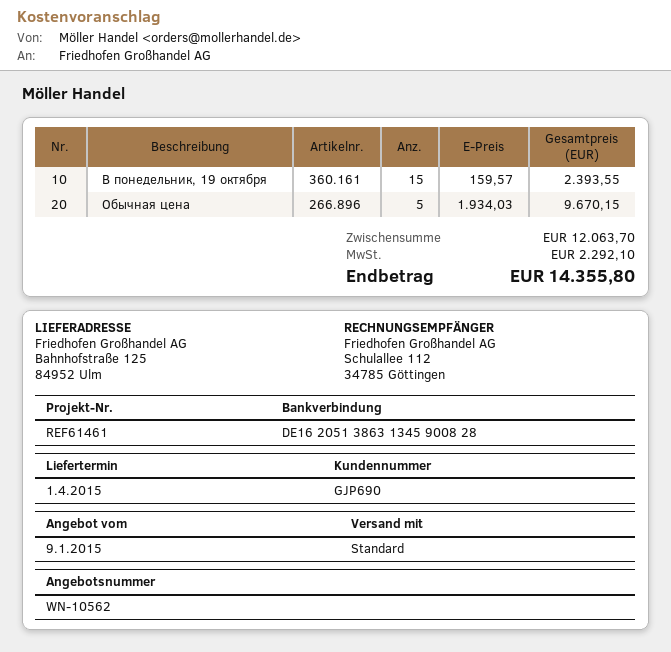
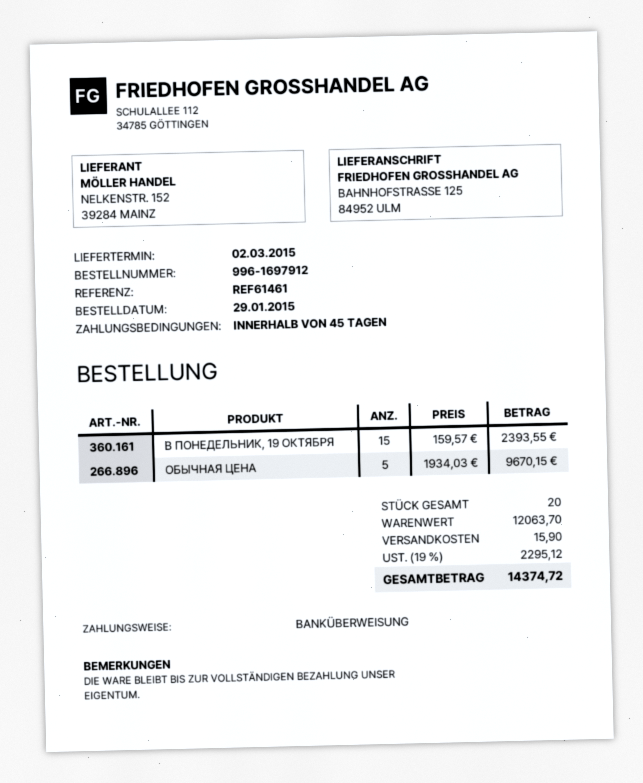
delivery date: 2015-04-01 -> 2015-03-02
shipping: none -> 15.90
tax: 2292.10 -> 2295.12
total: 14355.80 -> 14374.72

